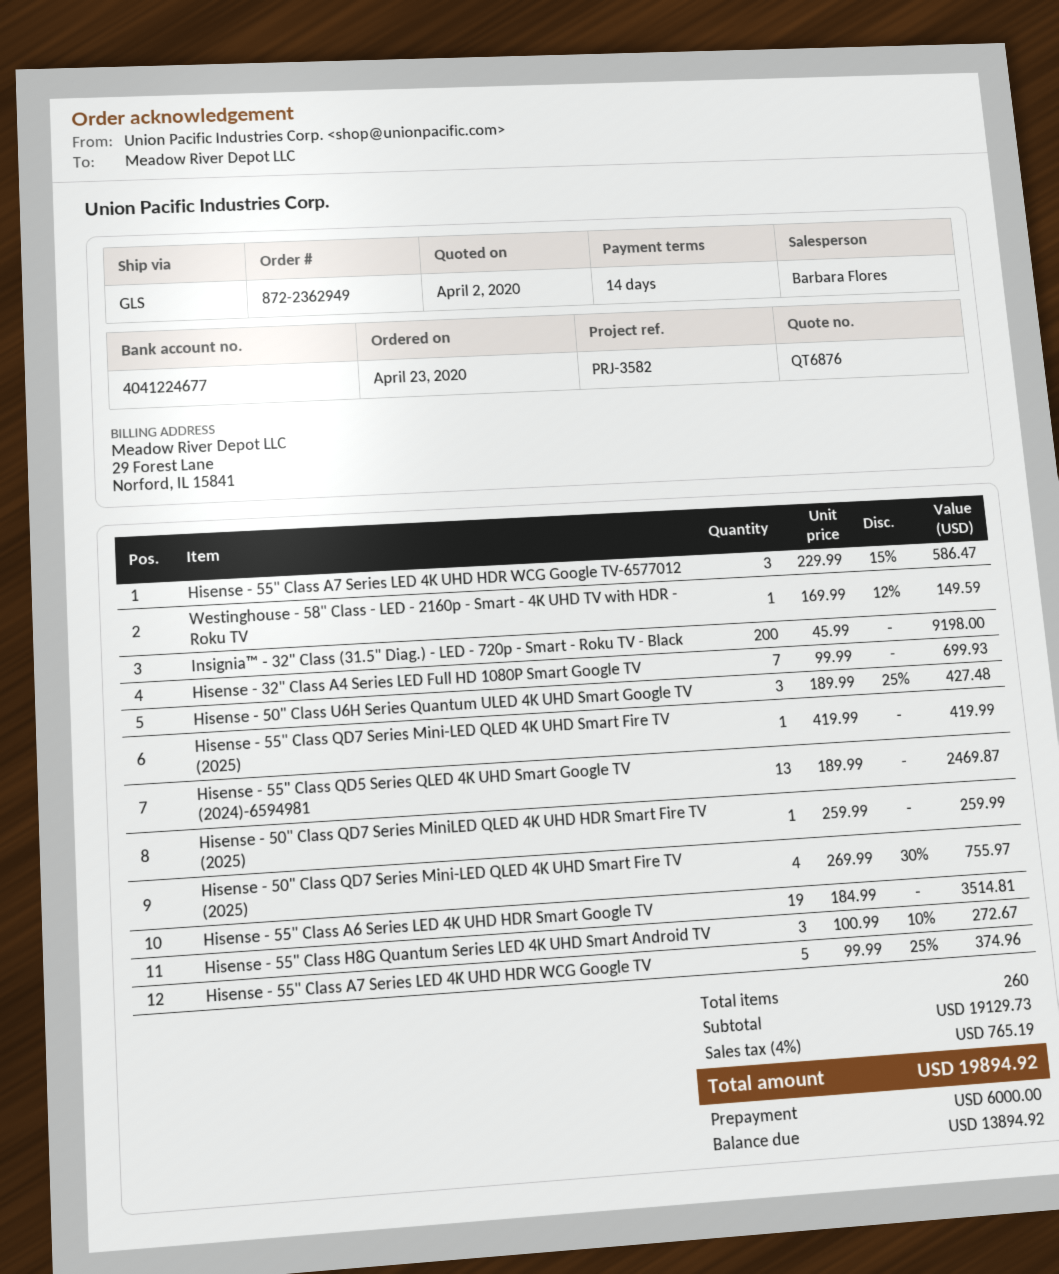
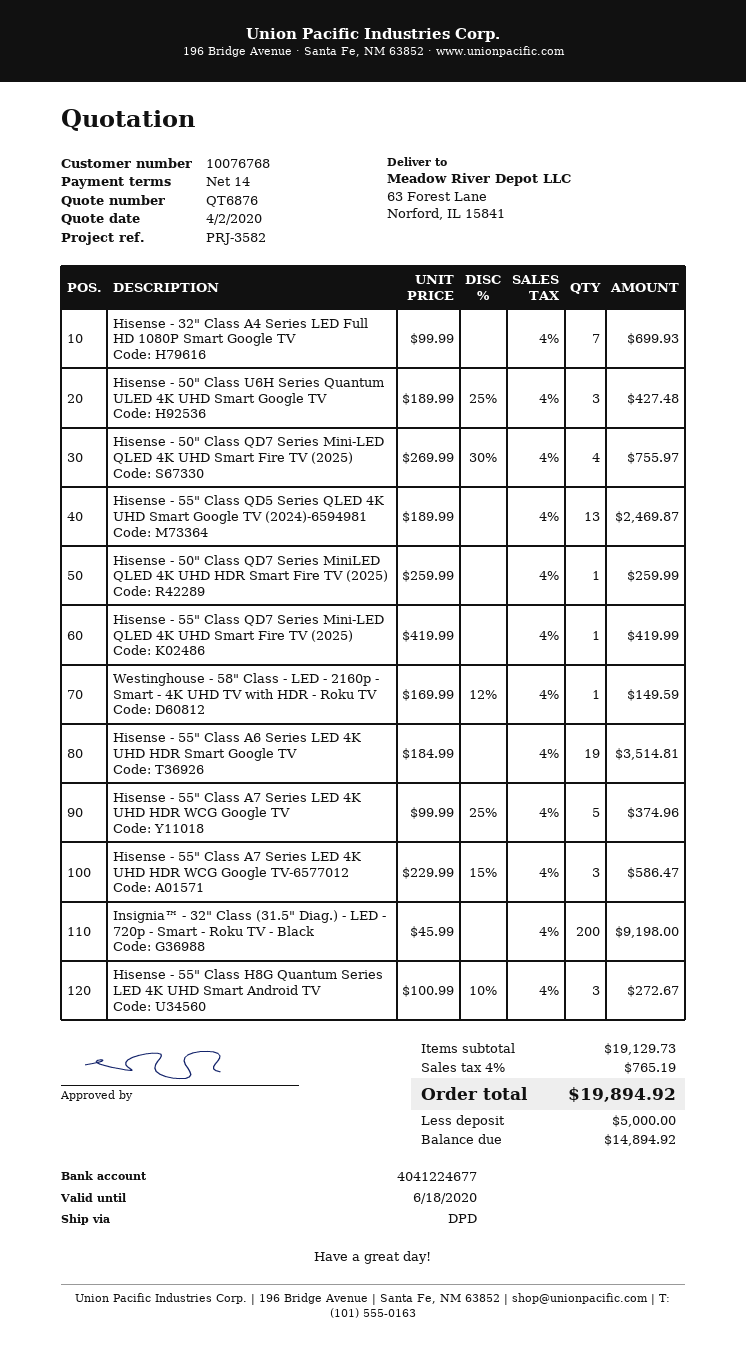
shipping method: GLS -> DPD
deposit: 6000.00 -> 5000.00
balance: 13894.92 -> 14894.92

